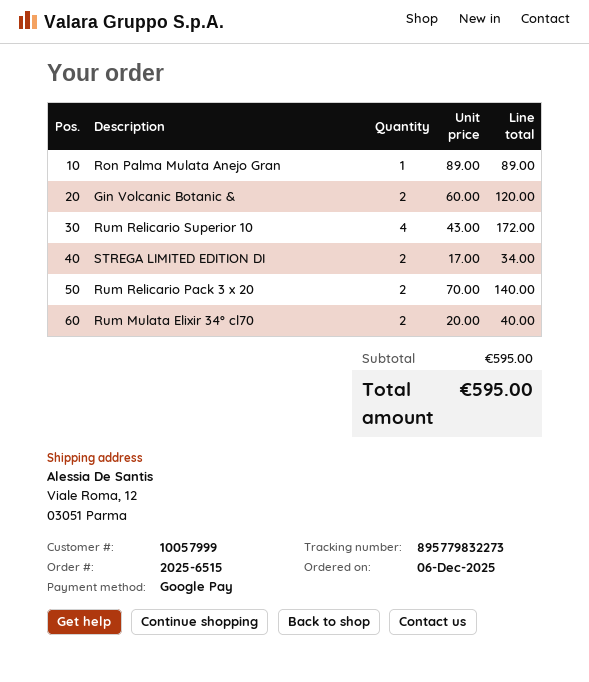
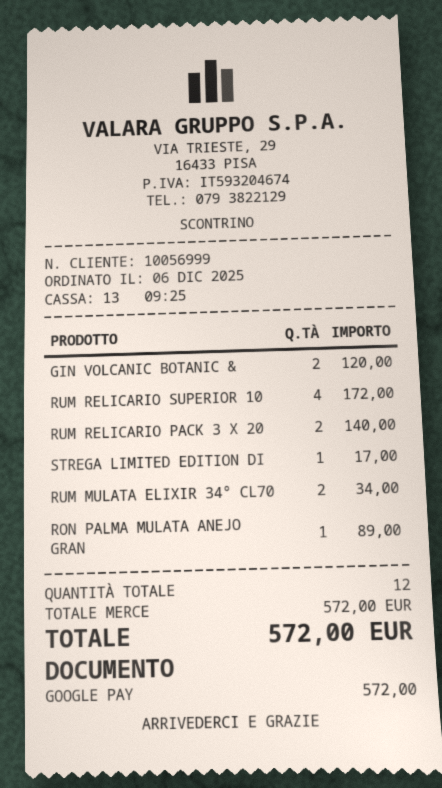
customer number: 10057999 -> 10056999
STREGA LIMITED EDITION DI: 2 for 34.00 -> 1 for 17.00
Rum Mulata Elixir 34° cl70: 2 for 40.00 -> 2 for 34.00
subtotal: 595.00 -> 572.00
total: 595.00 -> 572.00

